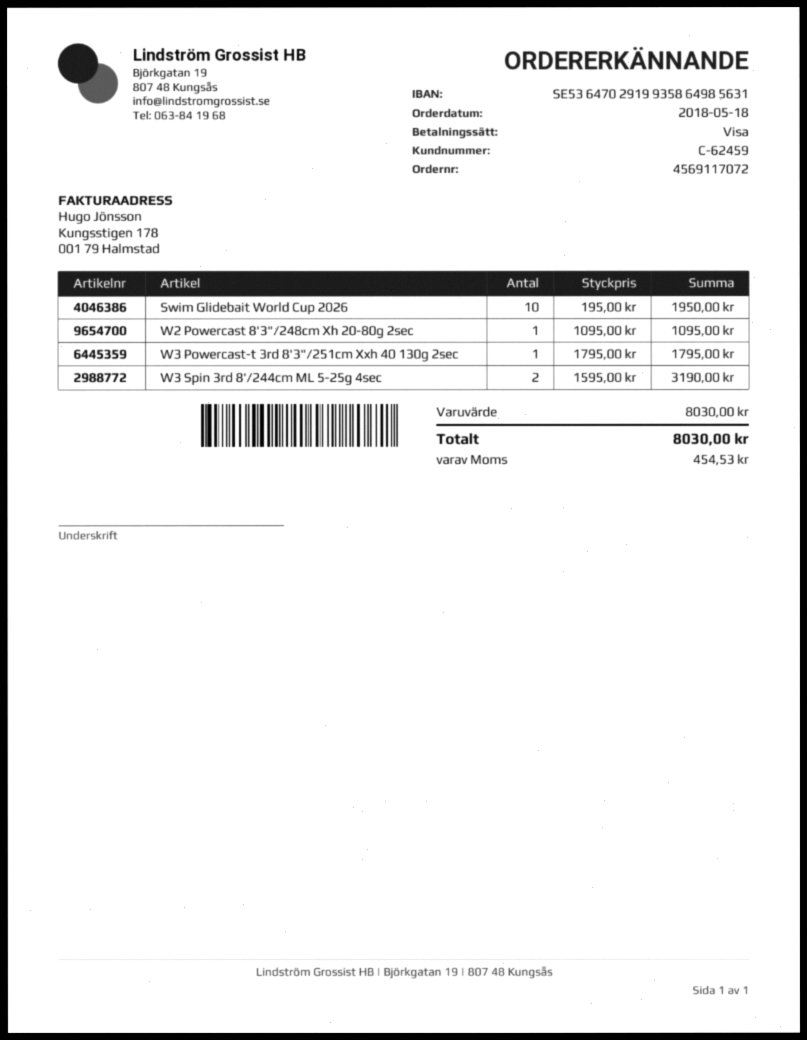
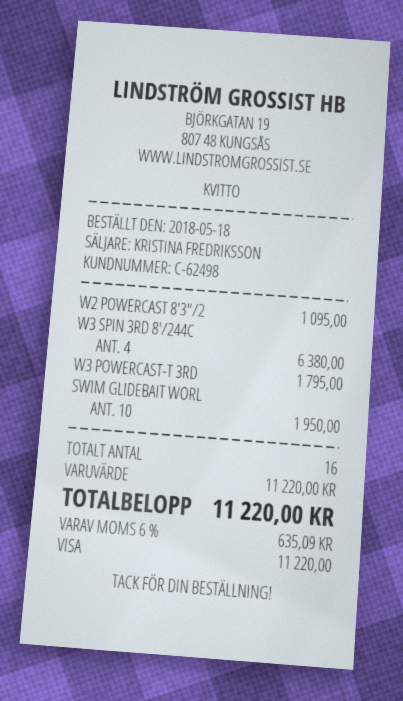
customer number: C-62459 -> C-62498
W3 Spin 3rd 8'/244cm ML 5-25g 4sec: 2 for 3190.00 -> 4 for 6380.00
subtotal: 8030.00 -> 11220.00
tax: 454.53 -> 635.09
total: 8030.00 -> 11220.00

